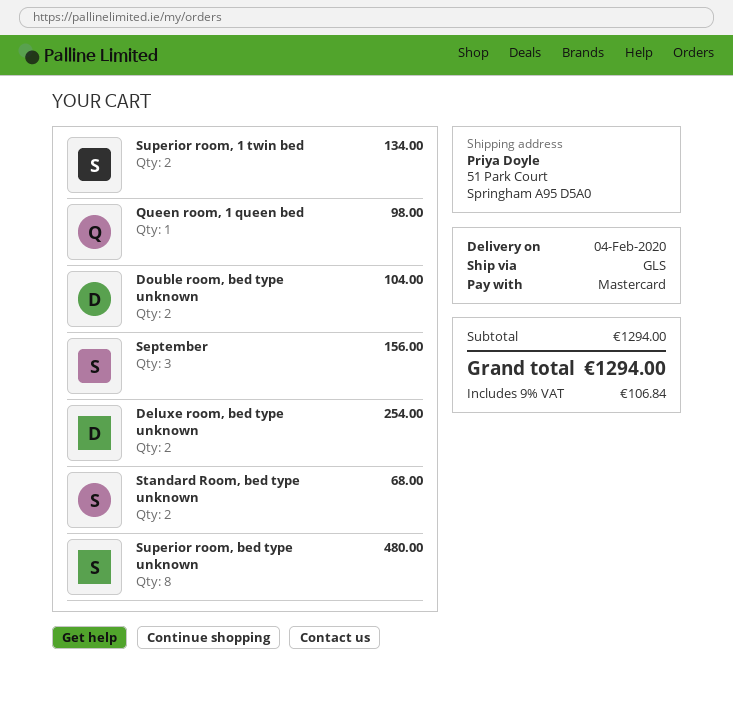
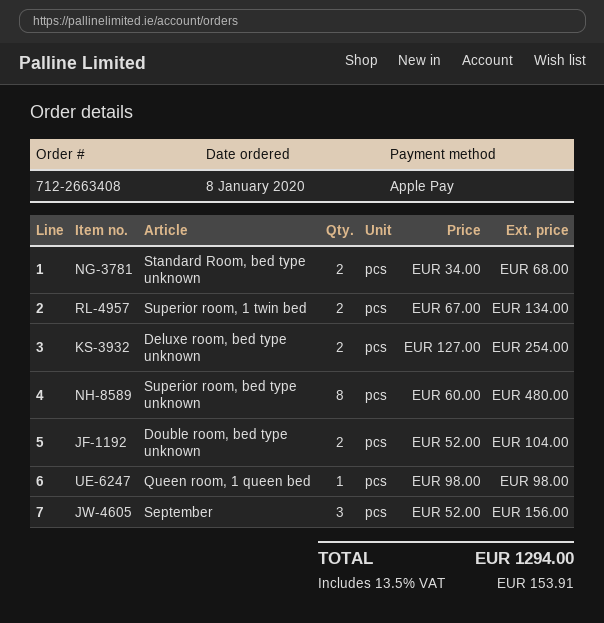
payment method: Mastercard -> Apple Pay
tax: 9% = 106.84 -> 13.5% = 153.91

